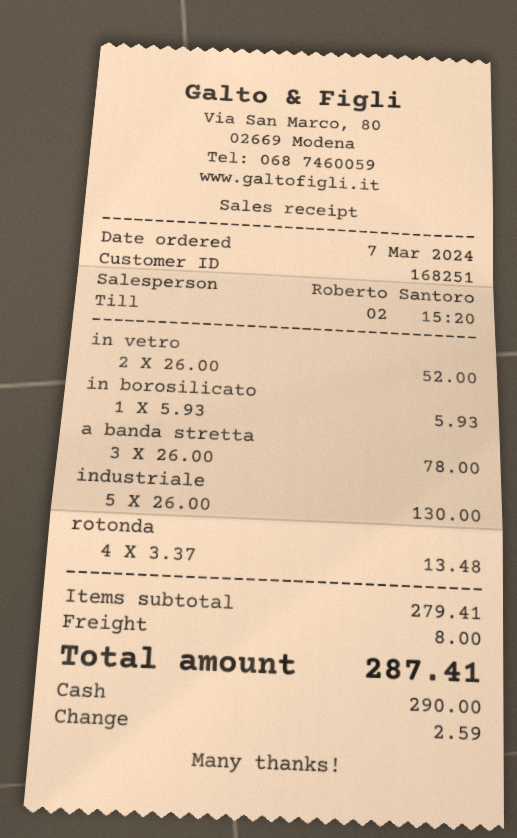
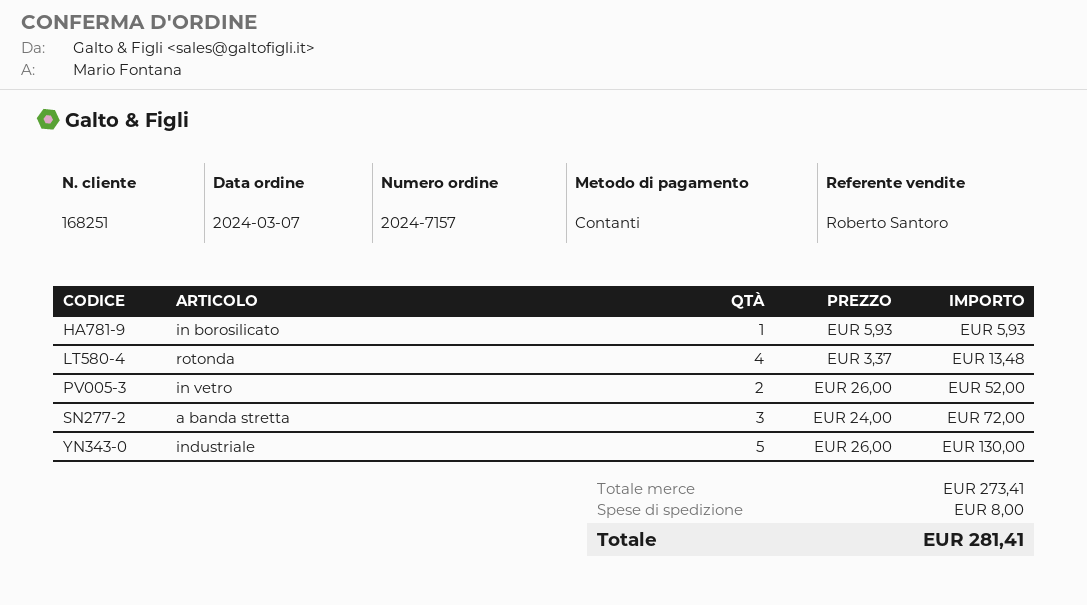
a banda stretta: 3 x 26.00 = 78.00 -> 3 x 24.00 = 72.00
subtotal: 279.41 -> 273.41
total: 287.41 -> 281.41

